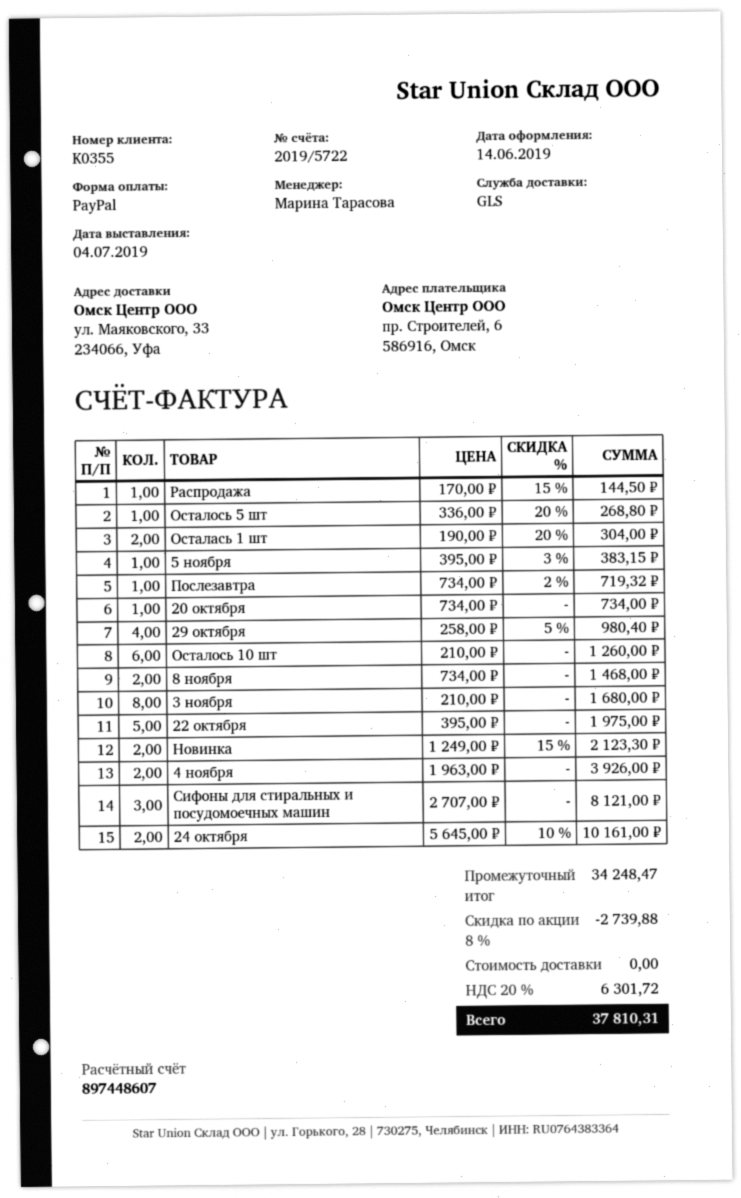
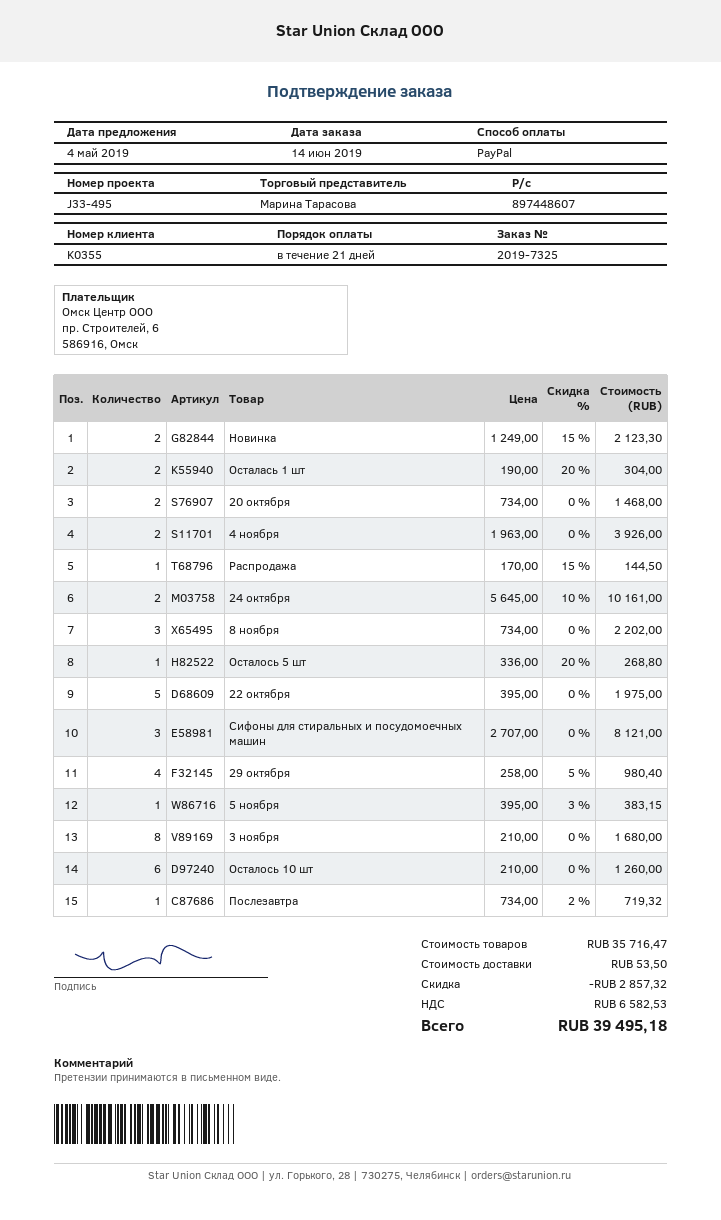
20 октября: 1 x 734.00 = 734.00 -> 2 x 734.00 = 1468.00
8 ноября: 2 x 734.00 = 1468.00 -> 3 x 734.00 = 2202.00
subtotal: 34248.47 -> 35716.47
discount: 2739.88 -> 2857.32
shipping: 0.00 -> 53.50
tax: 6301.72 -> 6582.53
total: 37810.31 -> 39495.18

